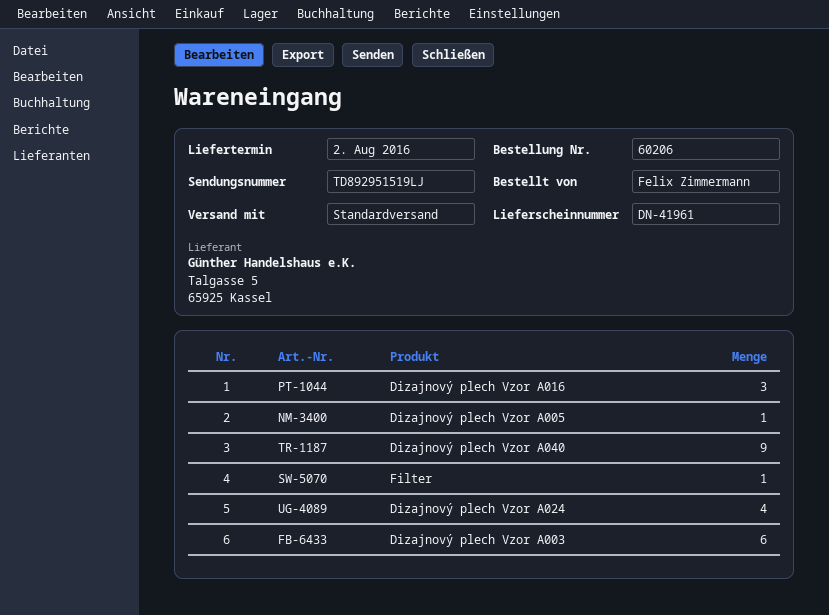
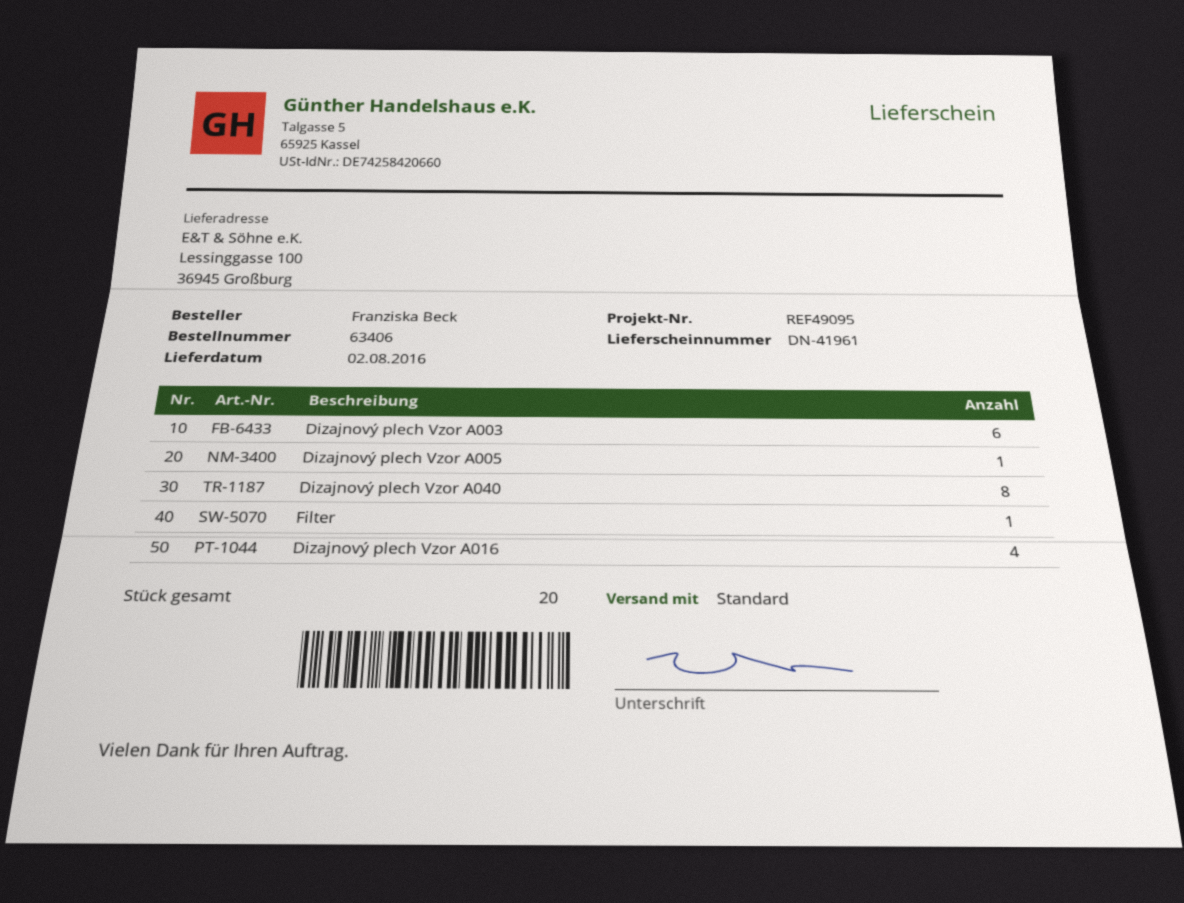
order number: 60206 -> 63406
ordered by: Felix Zimmermann -> Franziska Beck
Dizajnový plech Vzor A016: 3 -> 4
Dizajnový plech Vzor A040: 9 -> 8
Dizajnový plech Vzor A024: 4 -> none

